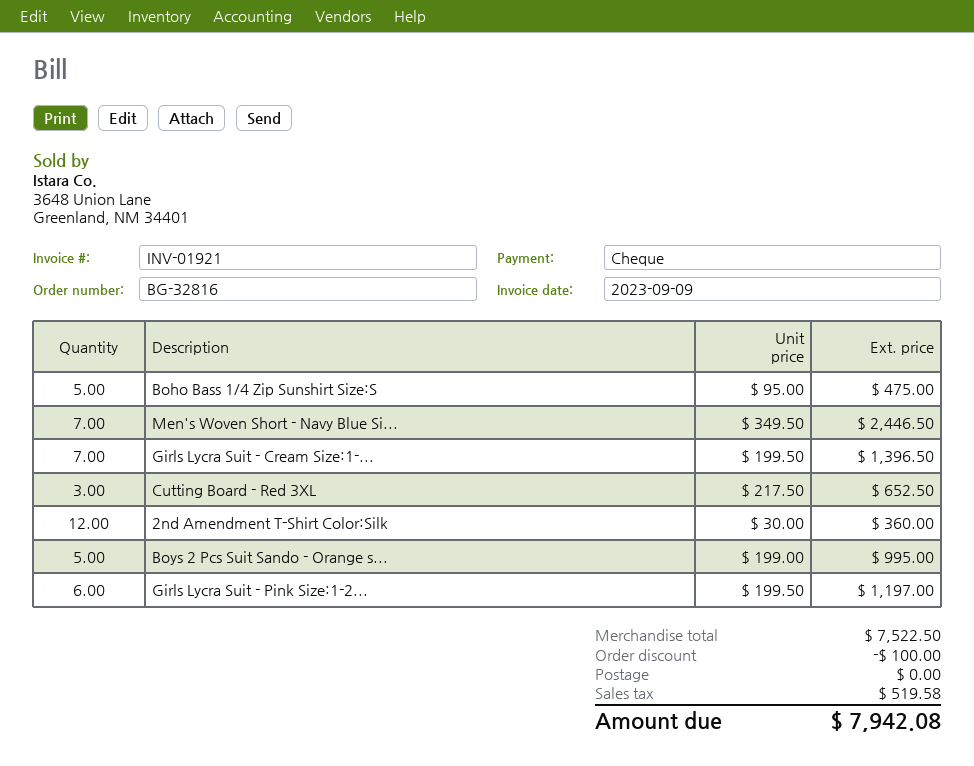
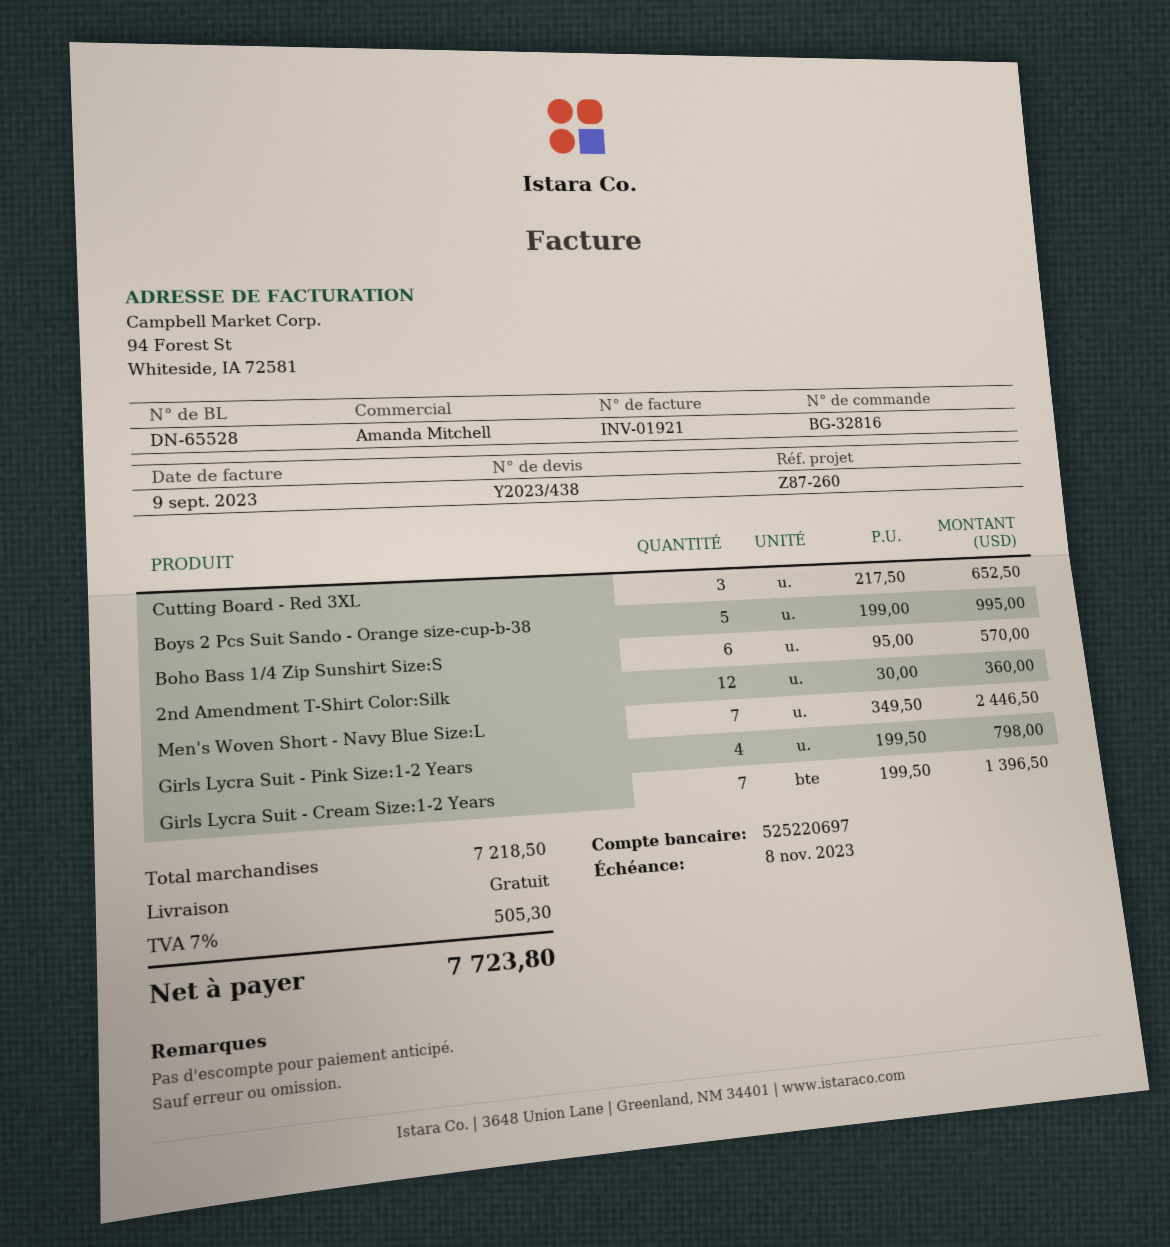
Boho Bass 1/4 Zip Sunshirt Size:S: 5 x 95.00 = 475.00 -> 6 x 95.00 = 570.00
Girls Lycra Suit - Pink Size:1-2...: 6 x 199.50 = 1197.00 -> 4 x 199.50 = 798.00
subtotal: 7522.50 -> 7218.50
discount: 100.00 -> none
tax: 519.58 -> 505.30
total: 7942.08 -> 7723.80

